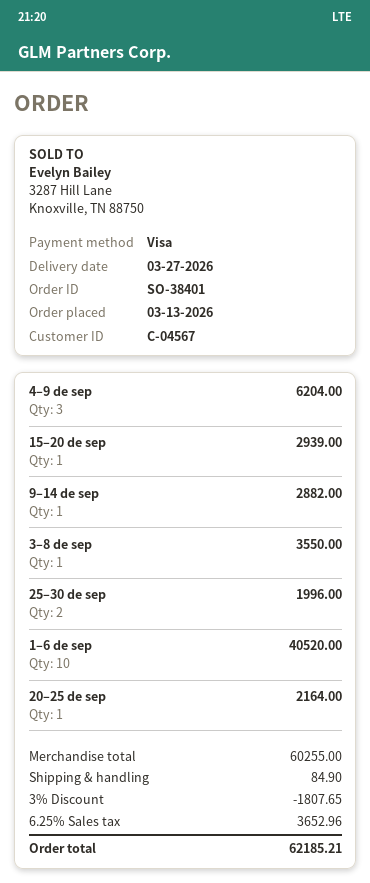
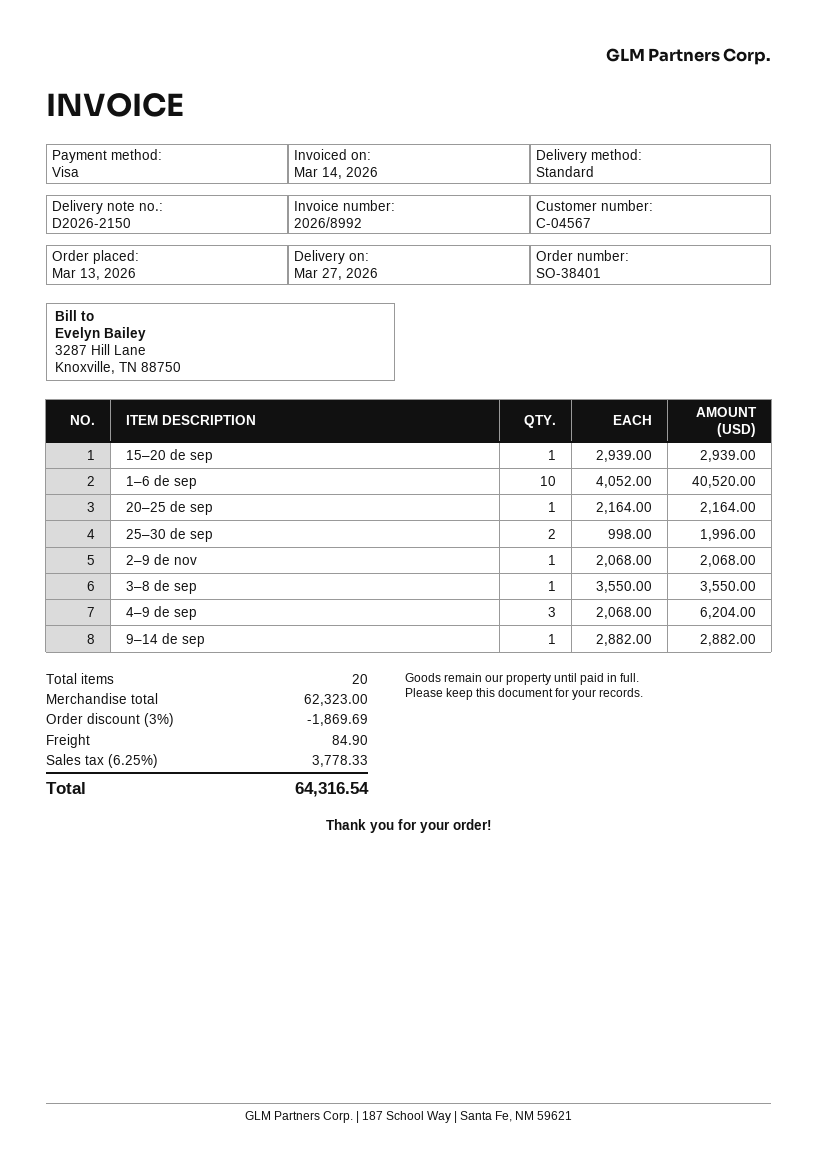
2–9 de nov: none -> 1 for 2068.00
subtotal: 60255.00 -> 62323.00
discount: 3% = 1807.65 -> 3% = 1869.69
tax: 6.25% = 3652.96 -> 6.25% = 3778.33
total: 62185.21 -> 64316.54

